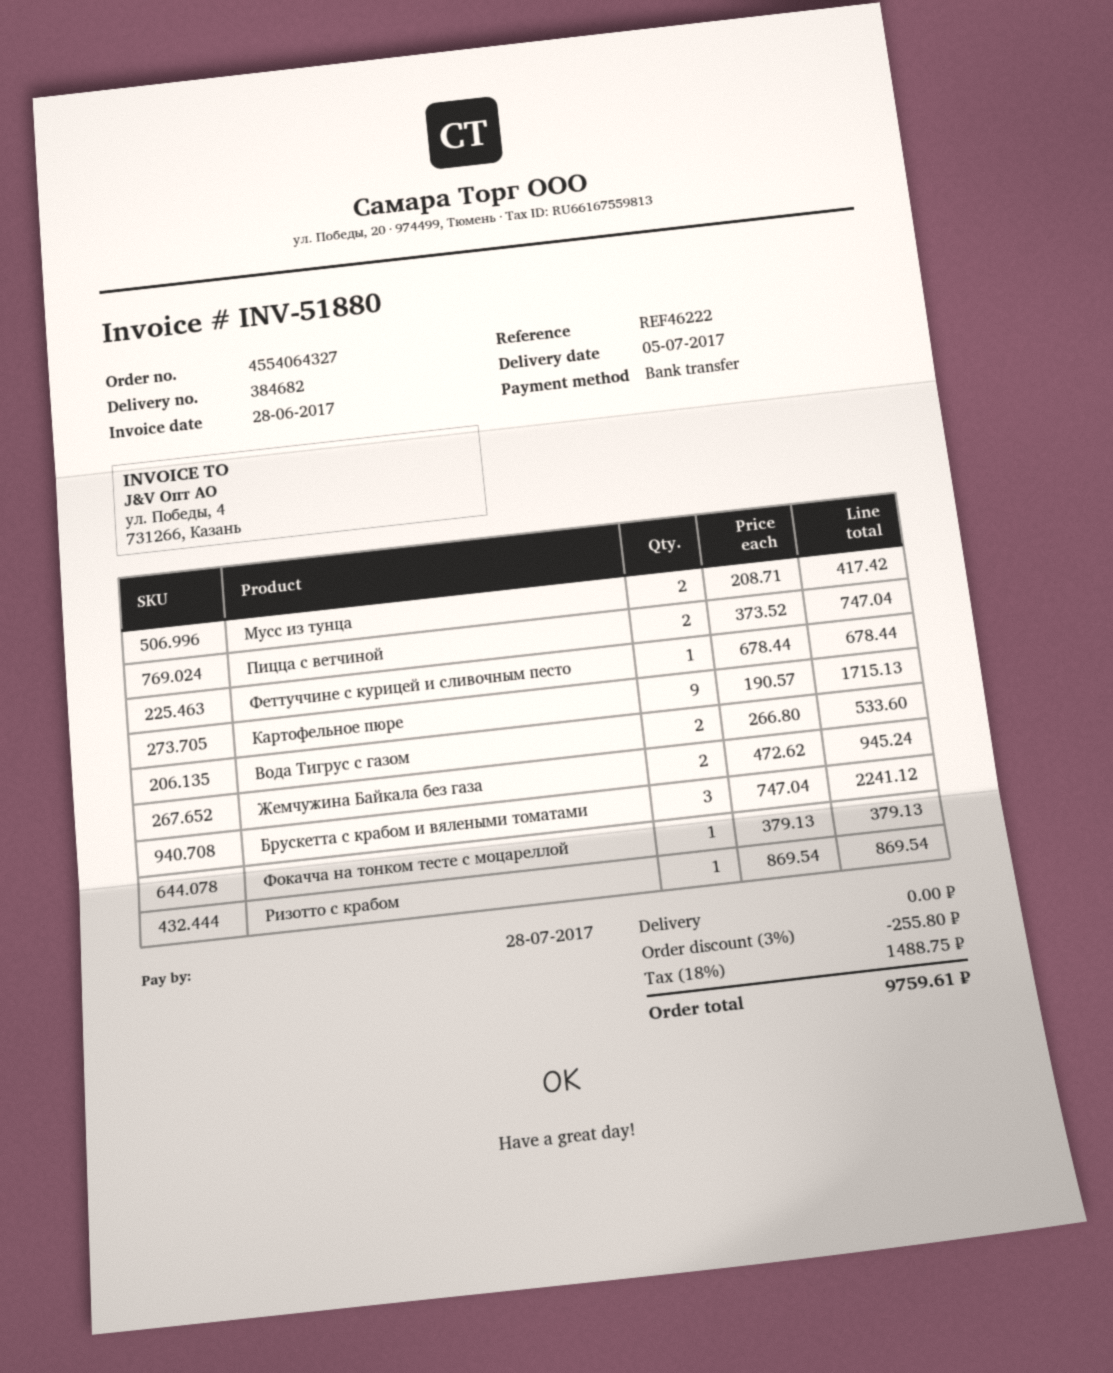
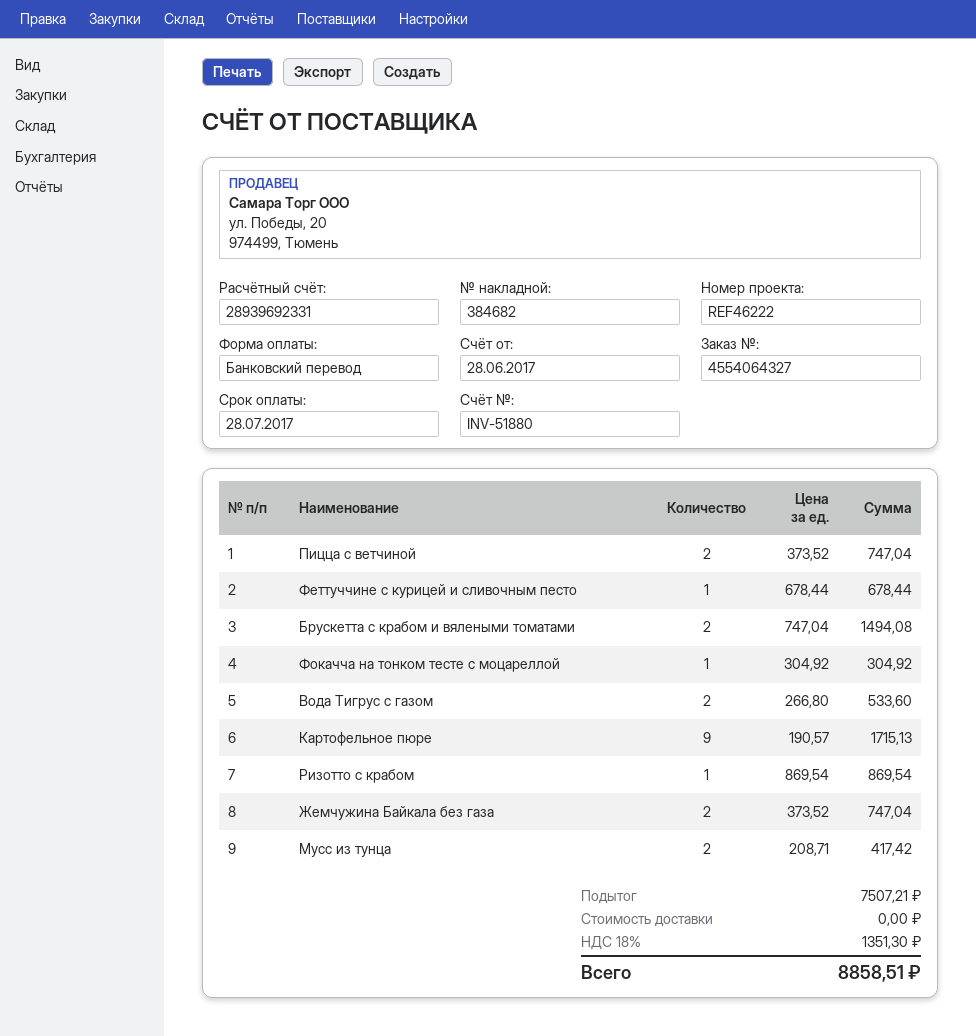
Жемчужина Байкала без газа: 2 x 472.62 = 945.24 -> 2 x 373.52 = 747.04
Брускетта с крабом и вялеными томатами: 3 x 747.04 = 2241.12 -> 2 x 747.04 = 1494.08
Фокачча на тонком тесте с моцареллой: 1 x 379.13 = 379.13 -> 1 x 304.92 = 304.92
discount: 3% = 255.80 -> none
tax: 18% = 1488.75 -> 18% = 1351.30
total: 9759.61 -> 8858.51

